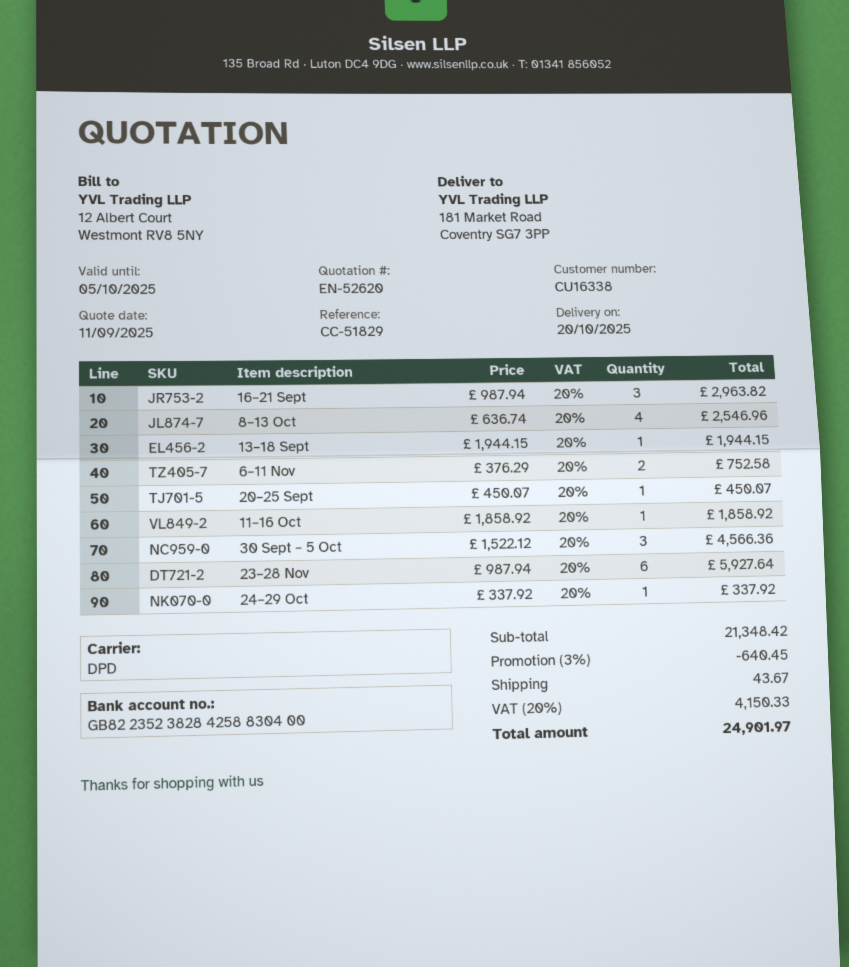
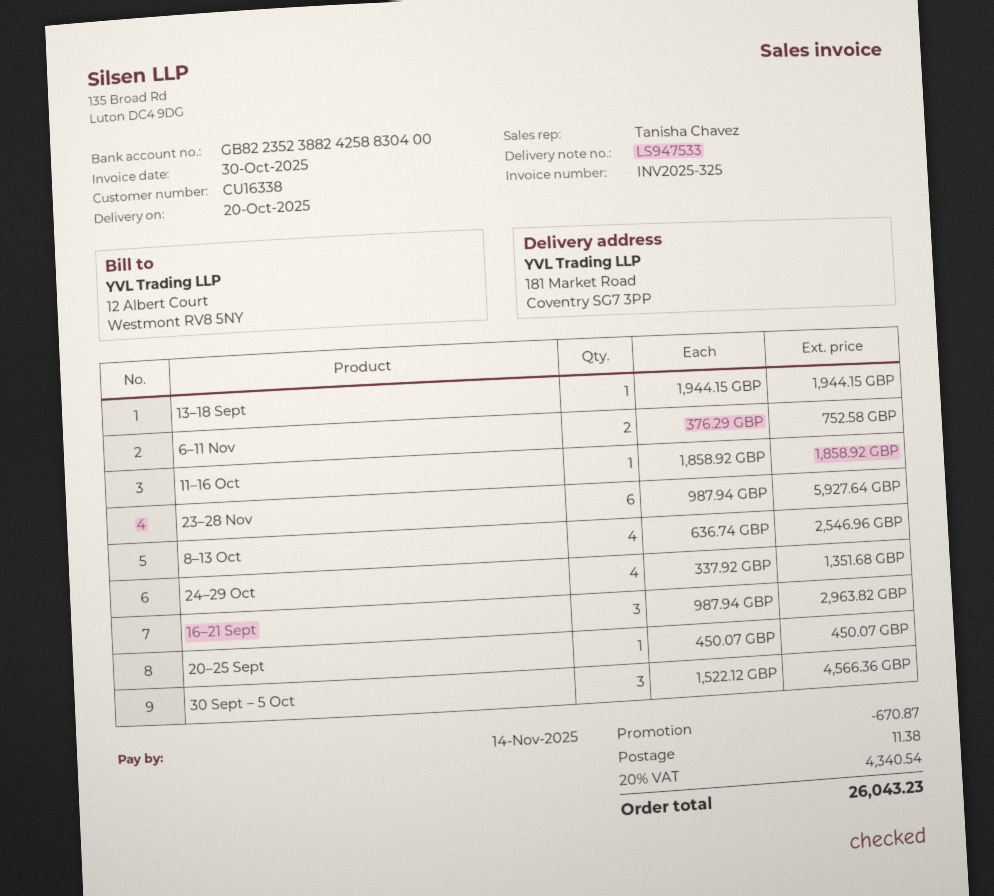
bank account: GB82235238284258830400 -> GB82235238824258830400
24–29 Oct: 1 x 337.92 = 337.92 -> 4 x 337.92 = 1351.68
discount: 640.45 -> 670.87
shipping: 43.67 -> 11.38
tax: 20% = 4150.33 -> 20% = 4340.54
total: 24901.97 -> 26043.23

